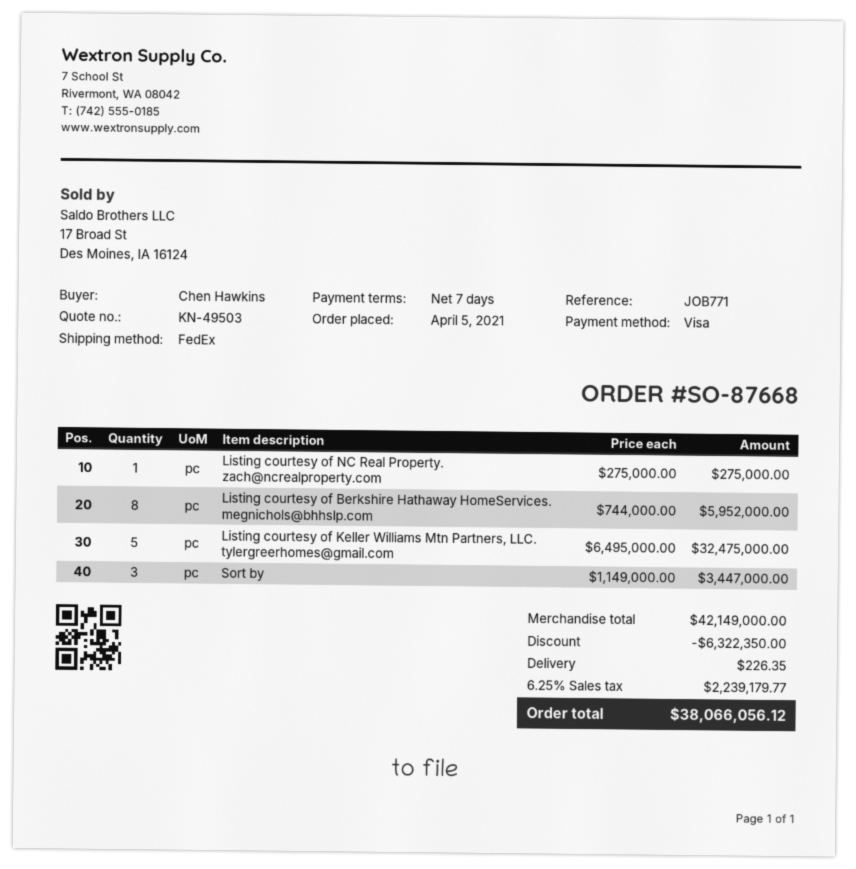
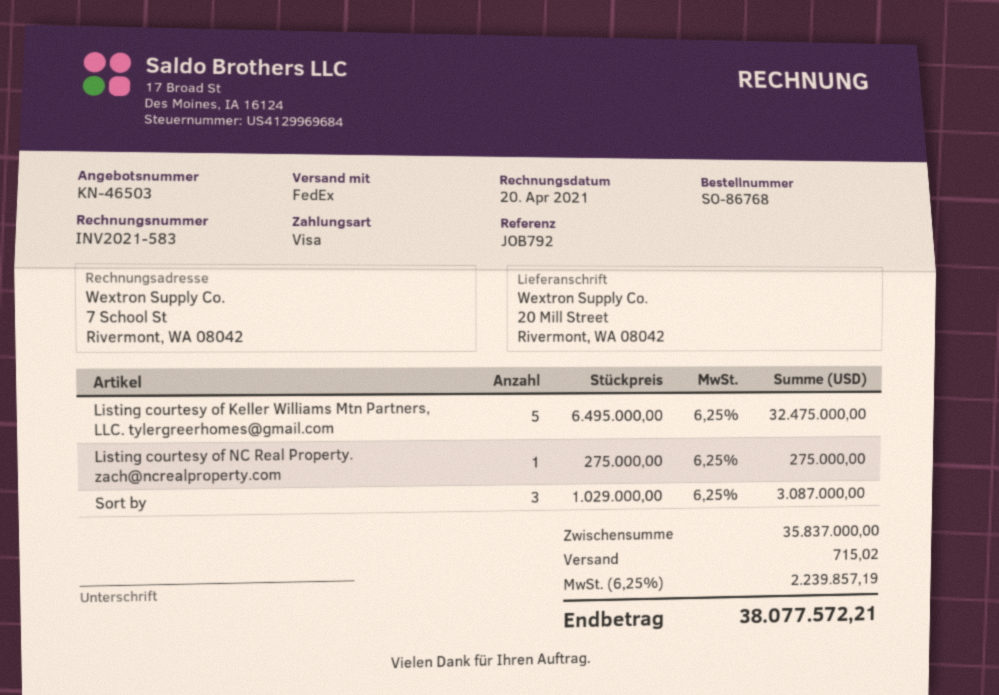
quote number: KN-49503 -> KN-46503
order number: SO-87668 -> SO-86768
reference: JOB771 -> JOB792
Listing courtesy of Berkshire Hathaway HomeServices. megnichols@bhhslp.com: 8 x 744000.00 = 5952000.00 -> none
Sort by: 3 x 1149000.00 = 3447000.00 -> 3 x 1029000.00 = 3087000.00
subtotal: 42149000.00 -> 35837000.00
discount: 6322350.00 -> none
shipping: 226.35 -> 715.02
tax: 6.25% = 2239179.77 -> 6.25% = 2239857.19
total: 38066056.12 -> 38077572.21

